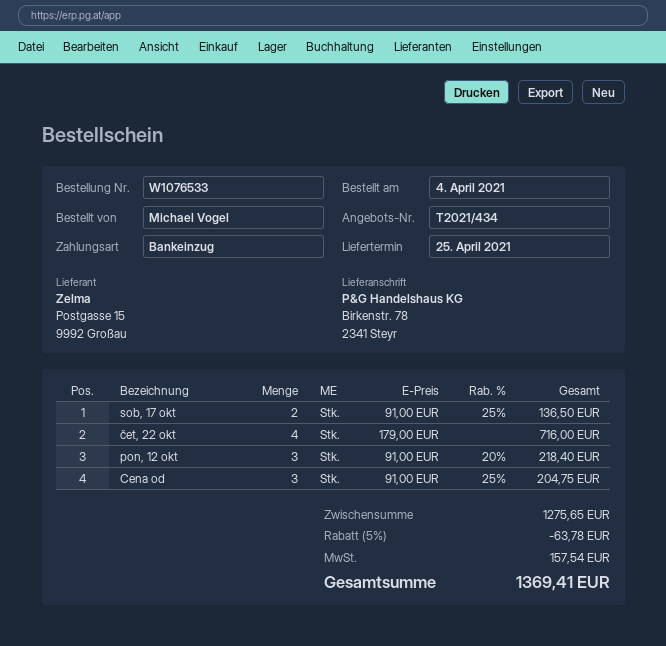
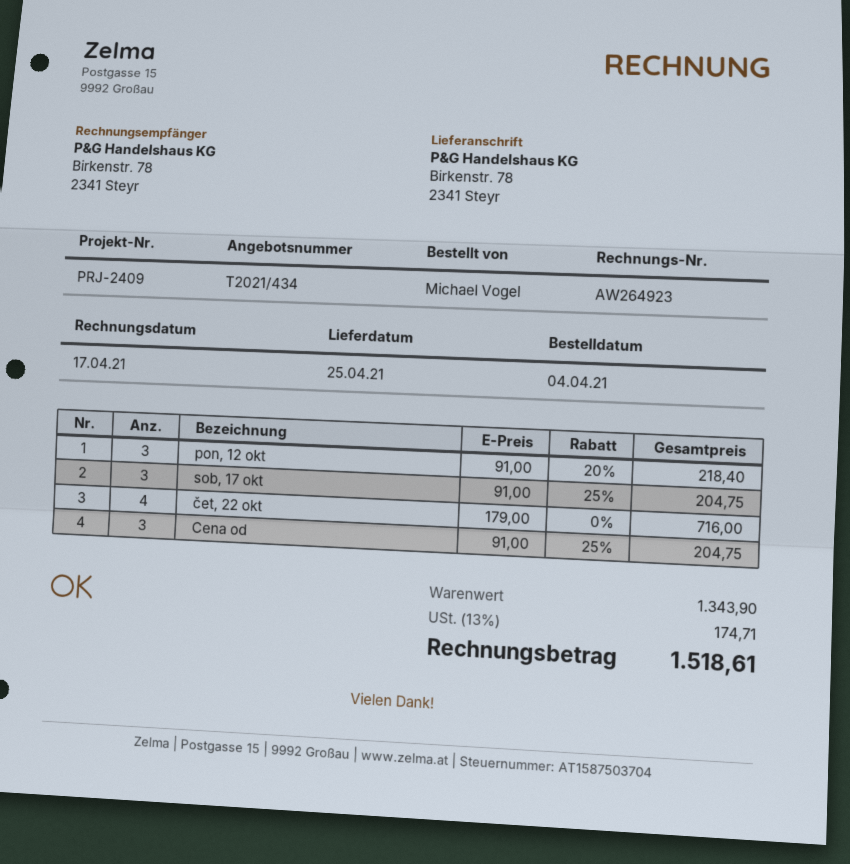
sob, 17 okt: 2 x 91.00 - 25% = 136.50 -> 3 x 91.00 - 25% = 204.75
subtotal: 1275.65 -> 1343.90
discount: 5% = 63.78 -> none
tax: 157.54 -> 174.71
total: 1369.41 -> 1518.61

